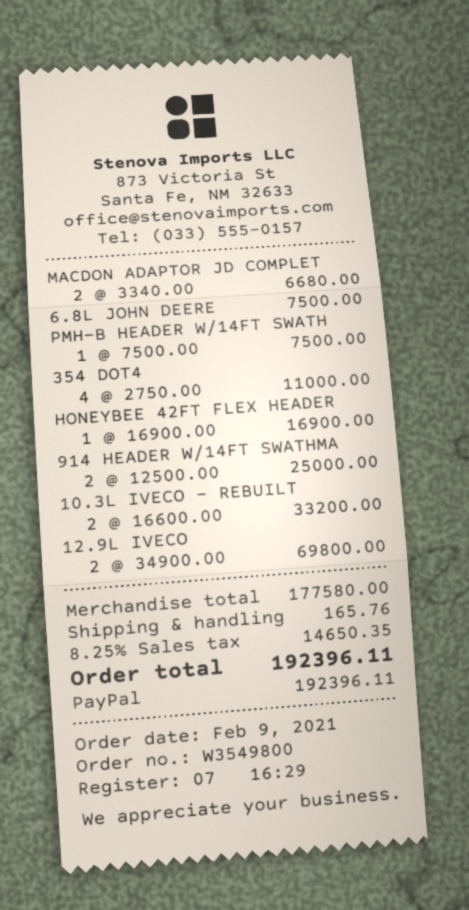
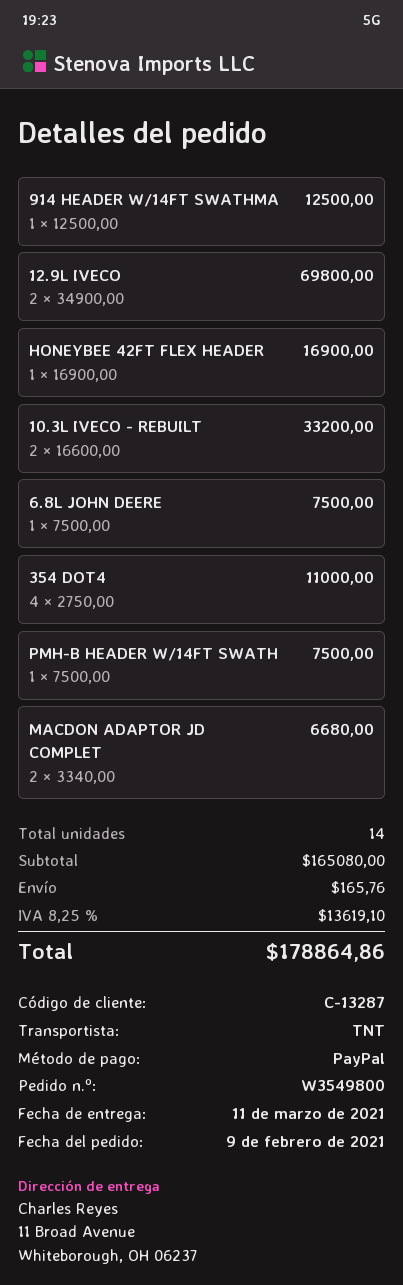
914 HEADER W/14FT SWATHMA: 2 x 12500.00 = 25000.00 -> 1 x 12500.00 = 12500.00
subtotal: 177580.00 -> 165080.00
tax: 8.25% = 14650.35 -> 8.25% = 13619.10
total: 192396.11 -> 178864.86

